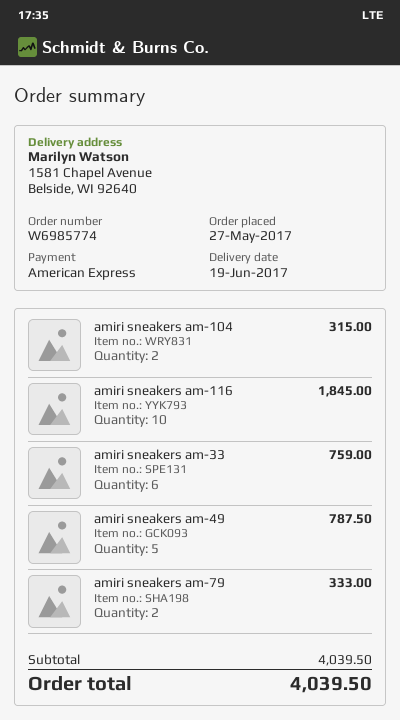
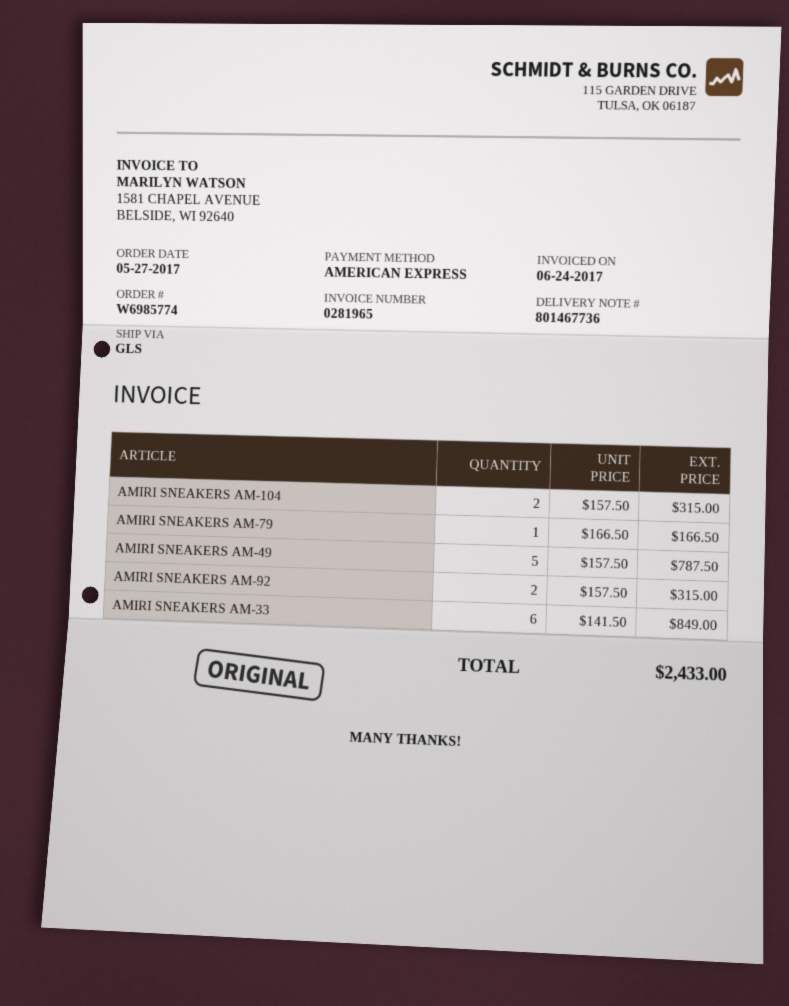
amiri sneakers am-116: 10 for 1845.00 -> none
amiri sneakers am-33: 6 for 759.00 -> 6 for 849.00
amiri sneakers am-79: 2 for 333.00 -> 1 for 166.50
AMIRI SNEAKERS AM-92: none -> 2 for 315.00
total: 4039.50 -> 2433.00

